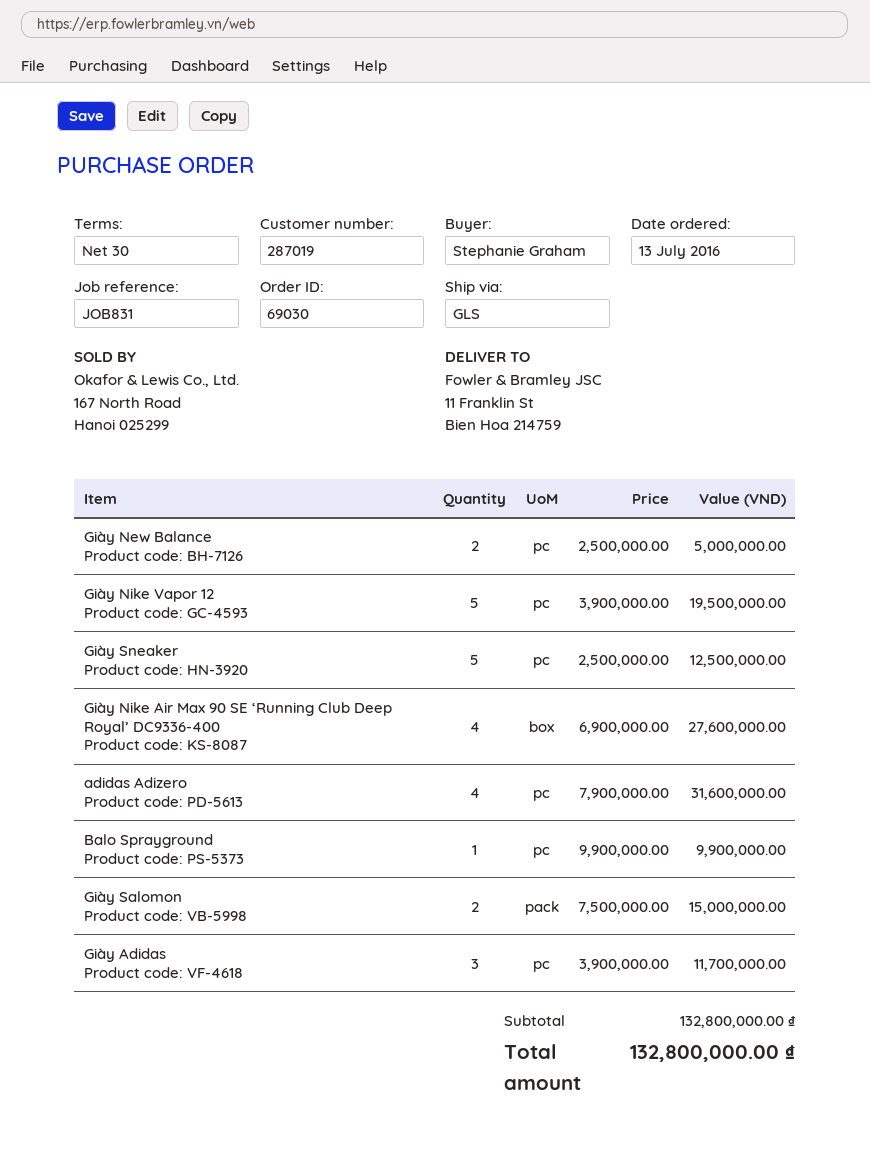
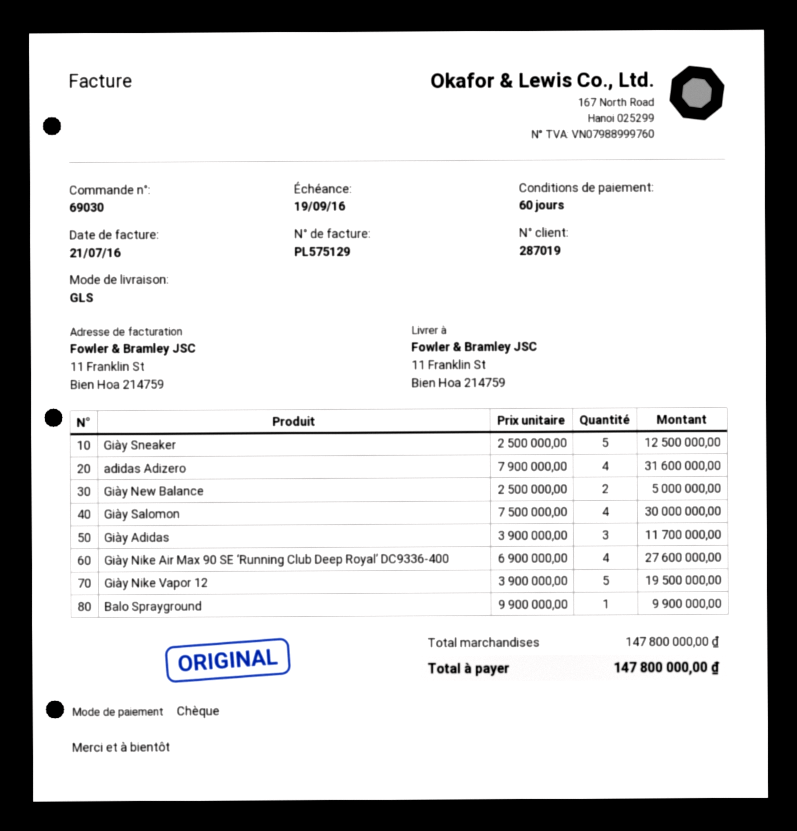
payment terms: 30 days -> 60 days
Giày Salomon: 2 x 7500000.00 = 15000000.00 -> 4 x 7500000.00 = 30000000.00
subtotal: 132800000.00 -> 147800000.00
total: 132800000.00 -> 147800000.00

